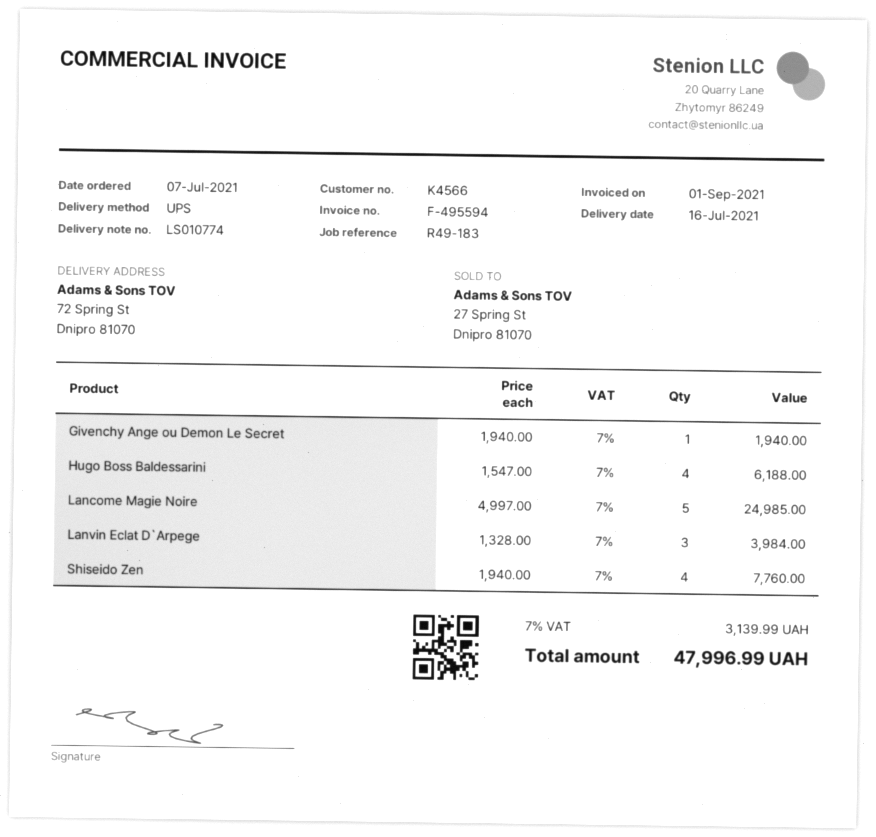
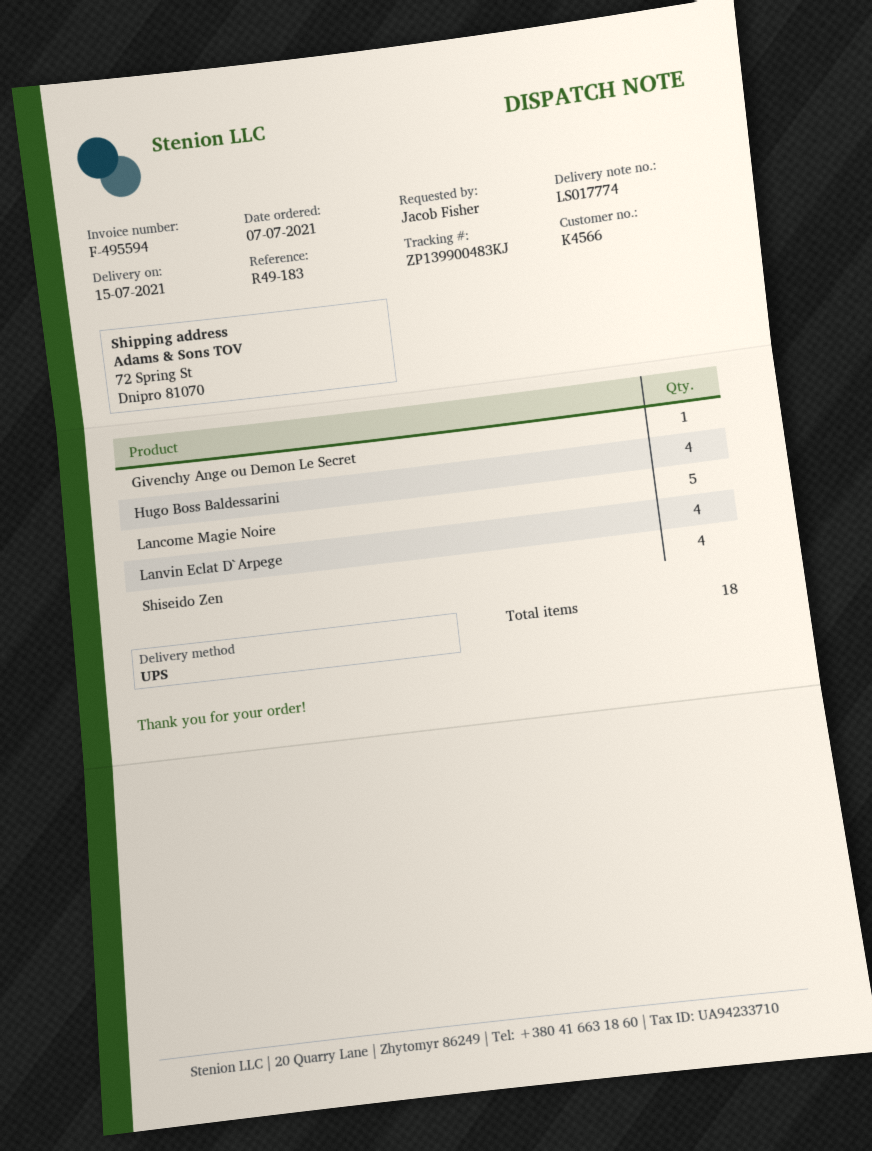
delivery note number: LS010774 -> LS017774
delivery date: 2021-07-16 -> 2021-07-15
Lanvin Eclat D`Arpege: 3 -> 4

